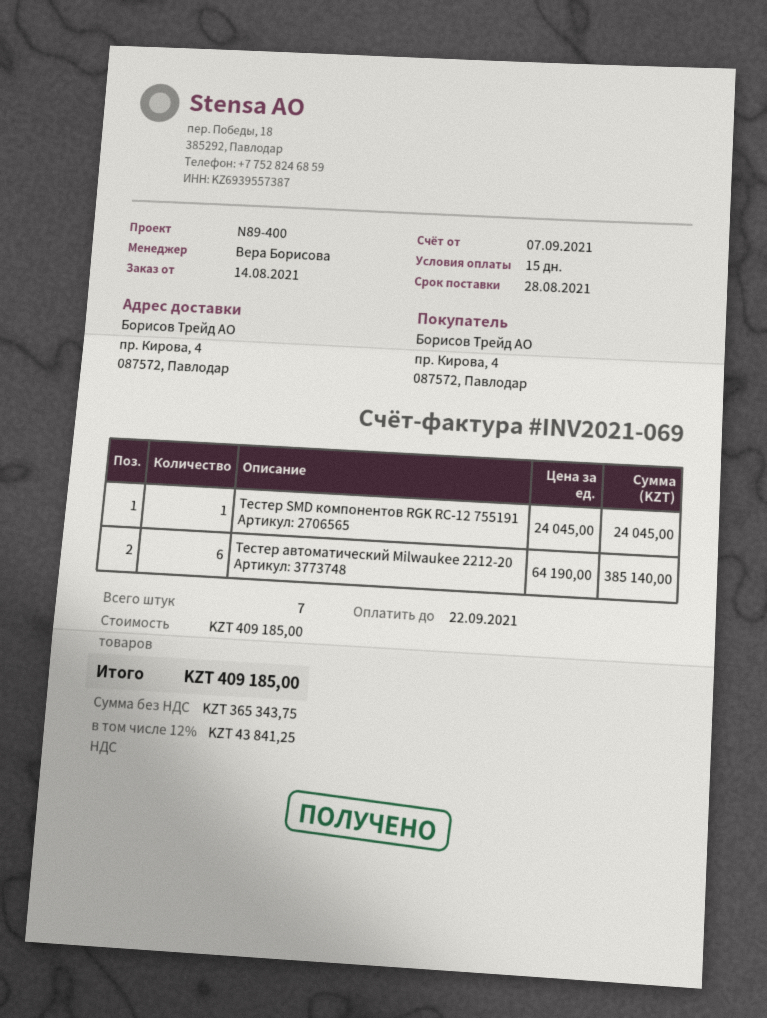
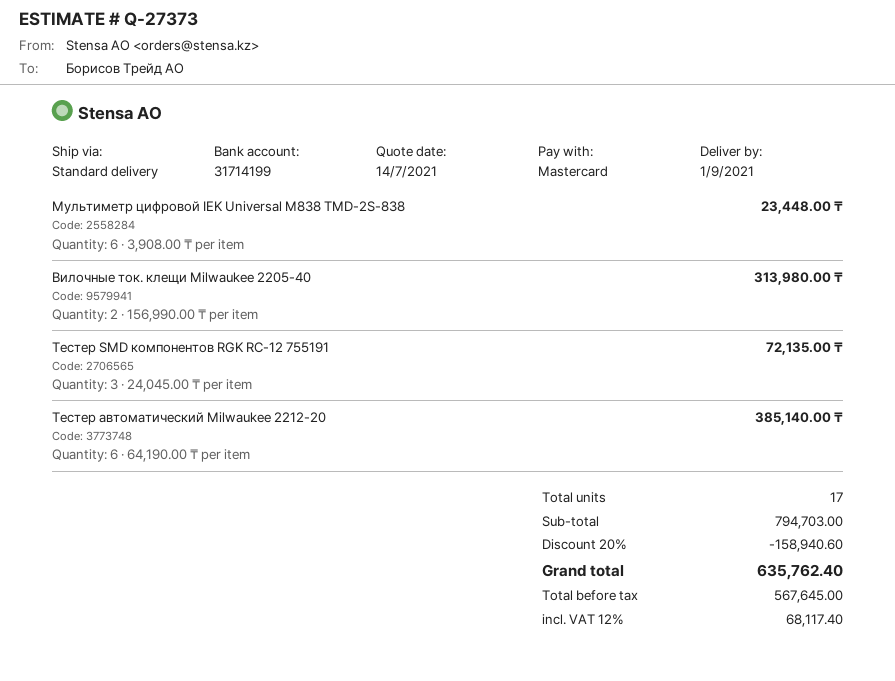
delivery date: 2021-08-28 -> 2021-09-01
Тестер SMD компонентов RGK RC-12 755191: 1 x 24045.00 = 24045.00 -> 3 x 24045.00 = 72135.00
Мультиметр цифровой IEK Universal M838 TMD-2S-838: none -> 6 x 3908.00 = 23448.00
Вилочные ток. клещи Milwaukee 2205-40: none -> 2 x 156990.00 = 313980.00
total quantity: 7 -> 17
subtotal: 409185.00 -> 794703.00
discount: none -> 20% = 158940.60
net: 365343.75 -> 567645.00
tax: 12% = 43841.25 -> 12% = 68117.40
total: 409185.00 -> 635762.40

